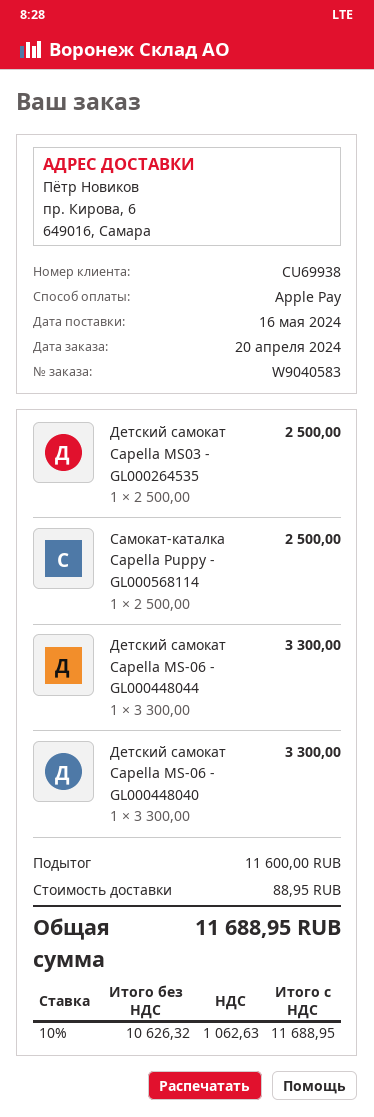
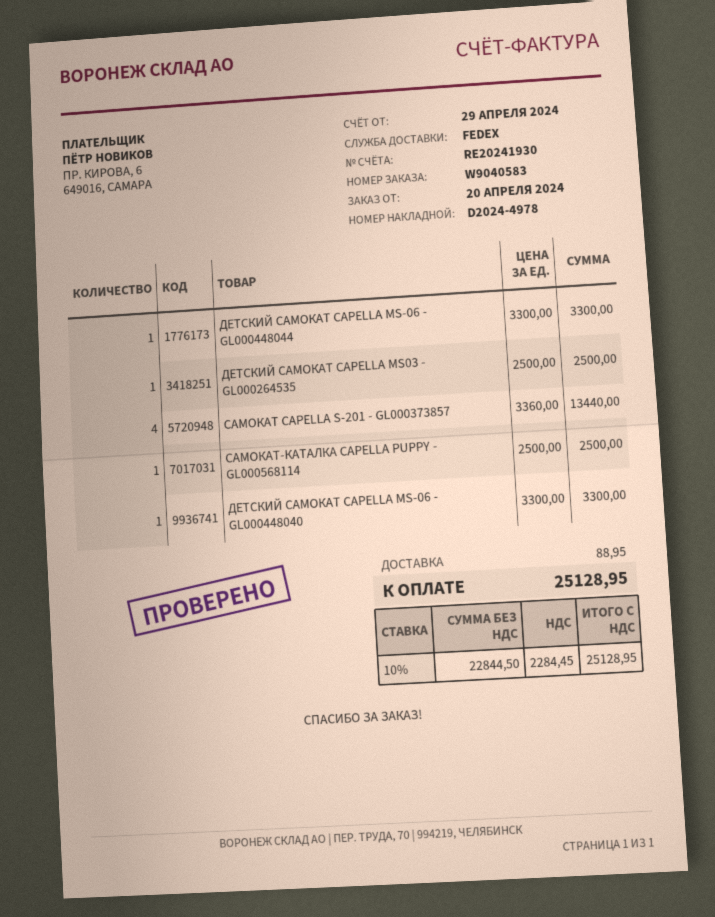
САМОКАТ CAPELLA S-201 - GL000373857: none -> 4 x 3360.00 = 13440.00
net: 10626.32 -> 22844.50
tax: 10% = 1062.63 -> 10% = 2284.45
total: 11688.95 -> 25128.95

